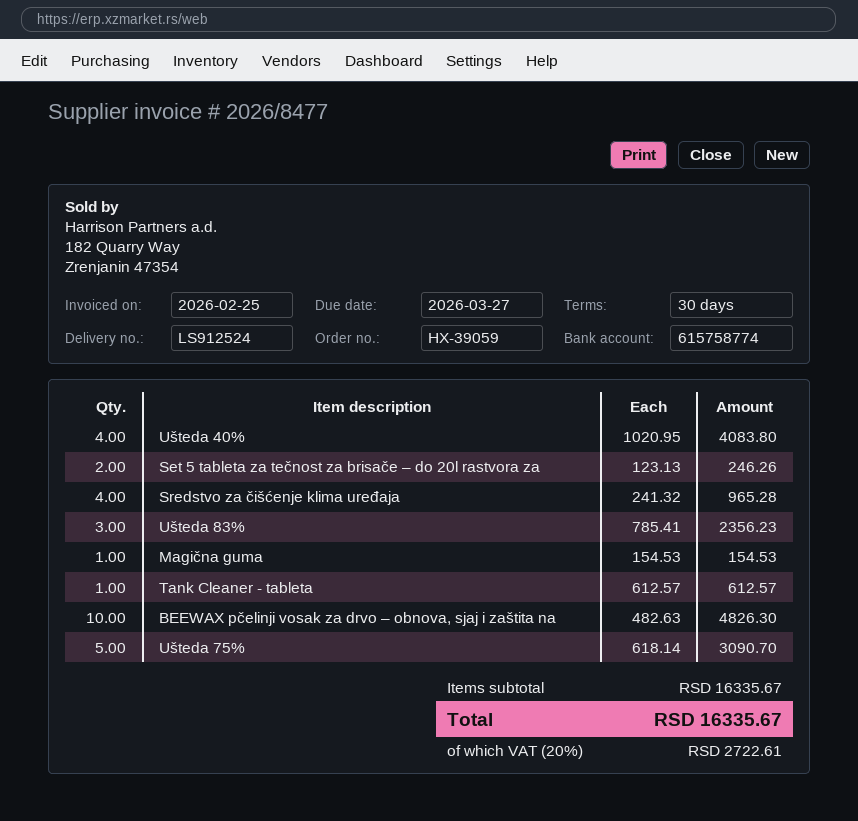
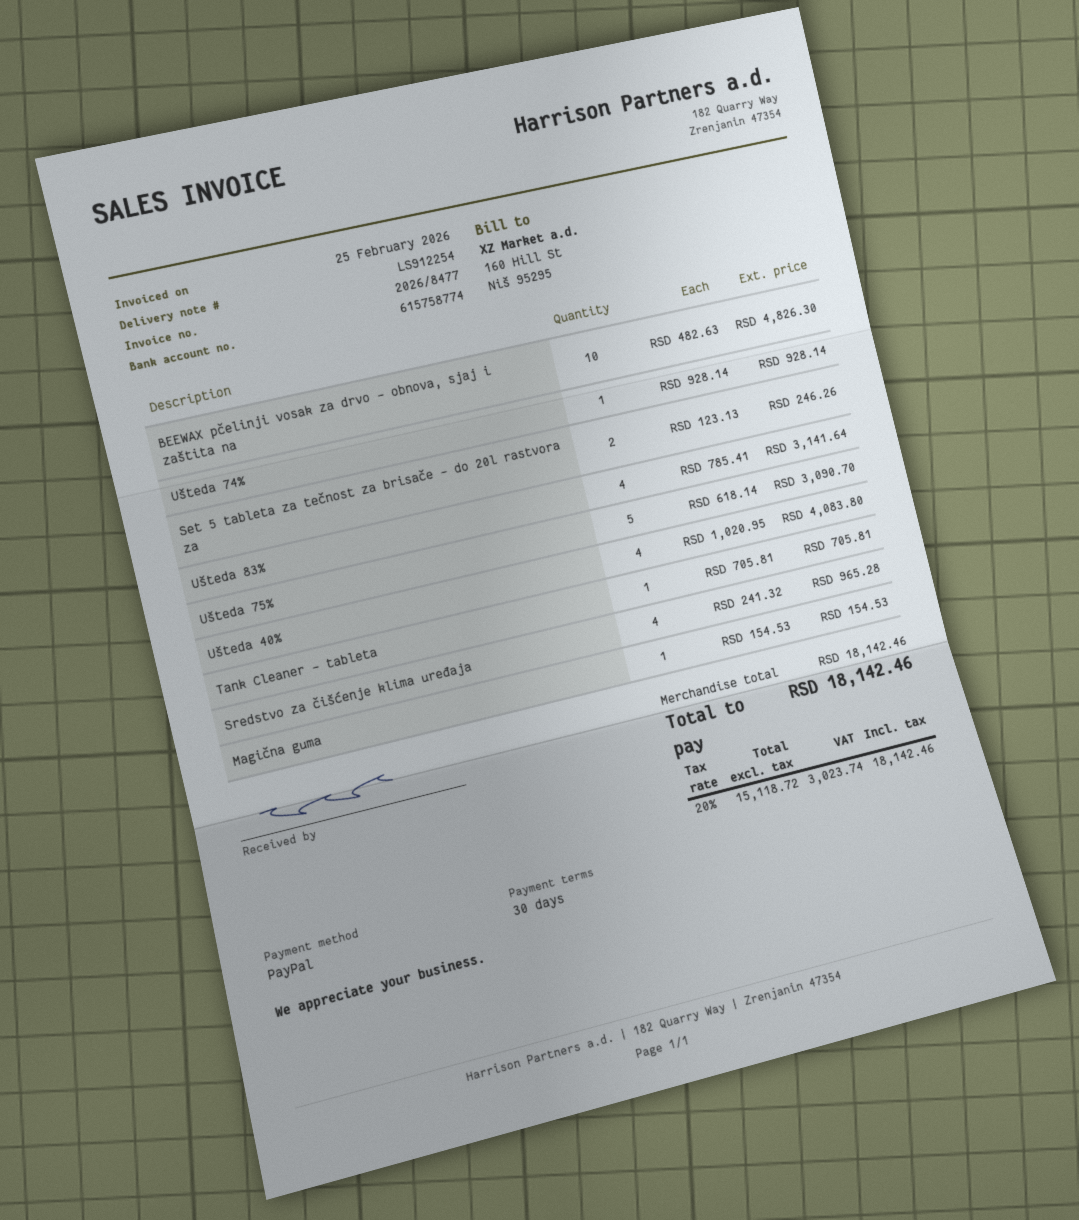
delivery note number: LS912524 -> LS912254
Ušteda 83%: 3 x 785.41 = 2356.23 -> 4 x 785.41 = 3141.64
Tank Cleaner - tableta: 1 x 612.57 = 612.57 -> 1 x 705.81 = 705.81
Ušteda 74%: none -> 1 x 928.14 = 928.14
subtotal: 16335.67 -> 18142.46
tax: 20% = 2722.61 -> 20% = 3023.74
total: 16335.67 -> 18142.46

